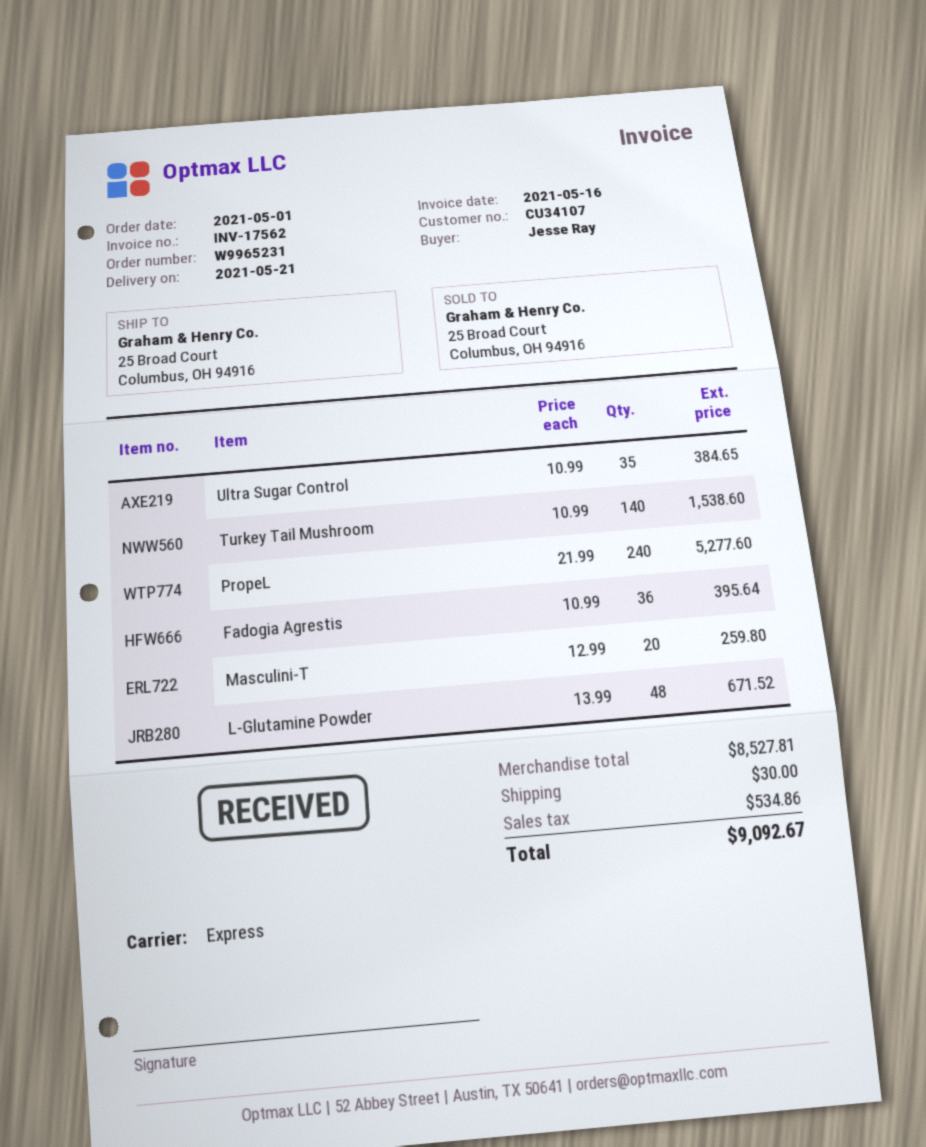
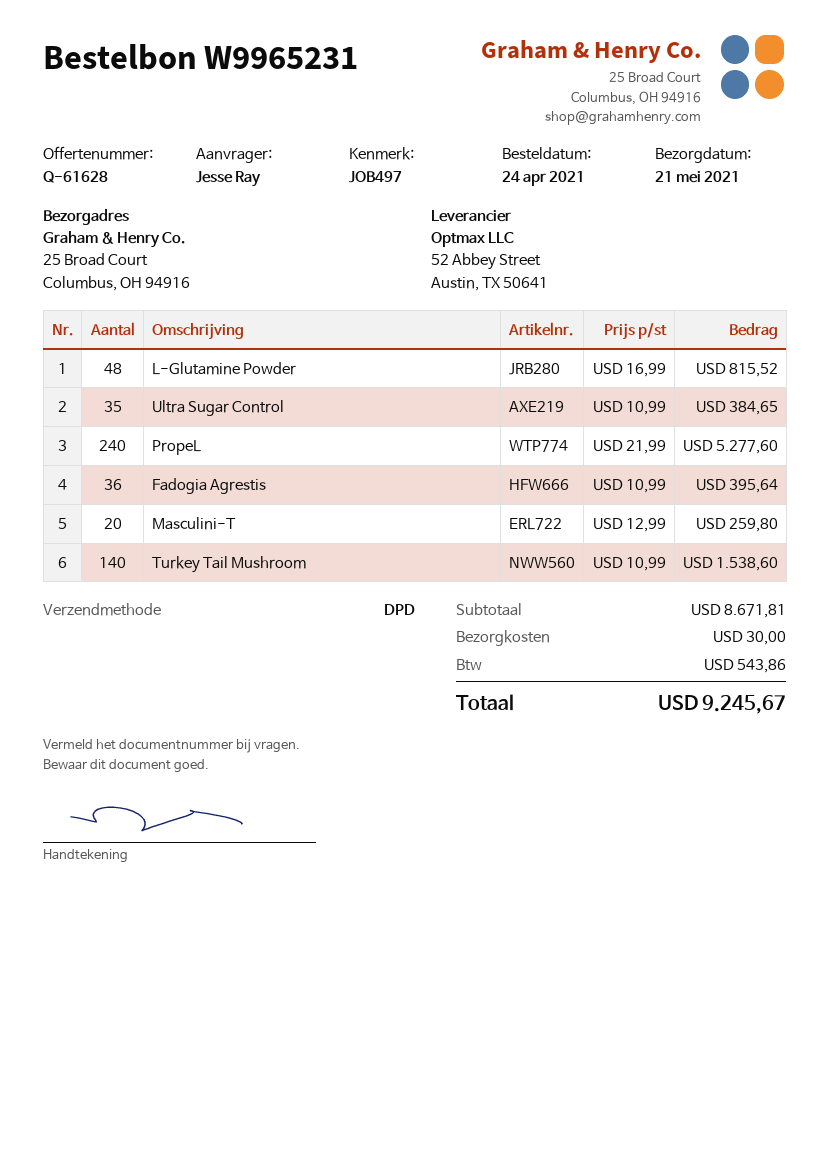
order date: 2021-05-01 -> 2021-04-24
shipping method: express -> DPD
L-Glutamine Powder: 48 x 13.99 = 671.52 -> 48 x 16.99 = 815.52
subtotal: 8527.81 -> 8671.81
tax: 534.86 -> 543.86
total: 9092.67 -> 9245.67

